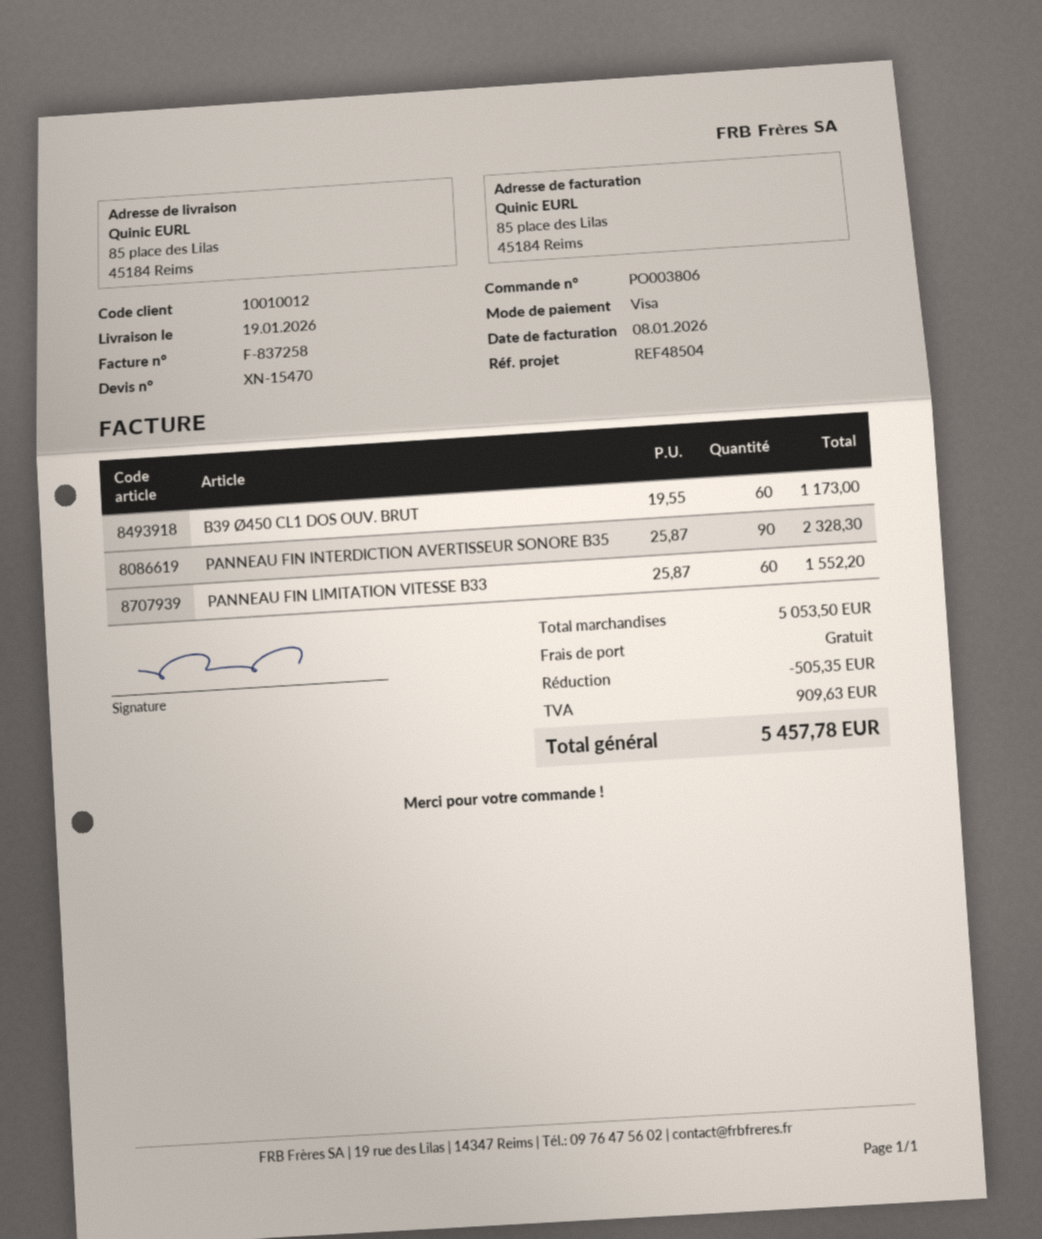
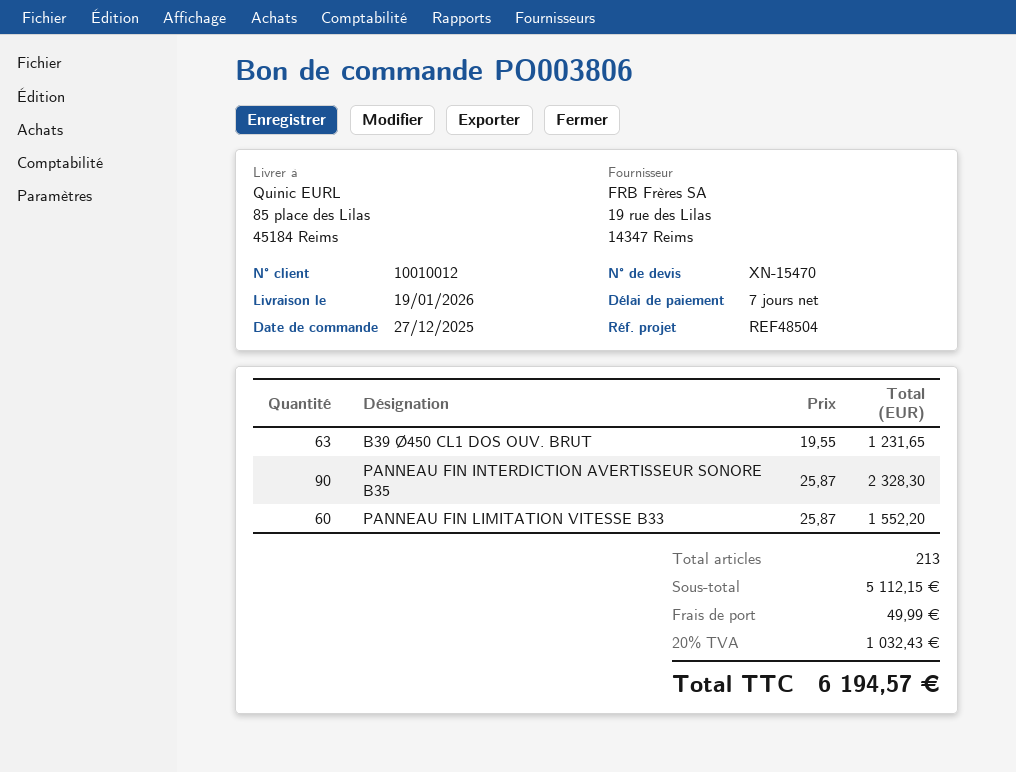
B39 Ø450 CL1 DOS OUV. BRUT: 60 x 19.55 = 1173.00 -> 63 x 19.55 = 1231.65
subtotal: 5053.50 -> 5112.15
discount: 505.35 -> none
shipping: 0.00 -> 49.99
tax: 909.63 -> 1032.43
total: 5457.78 -> 6194.57

